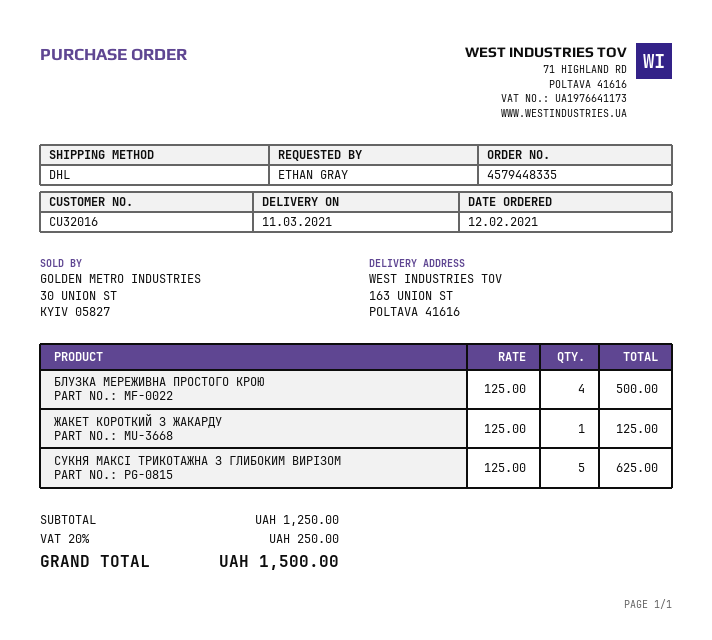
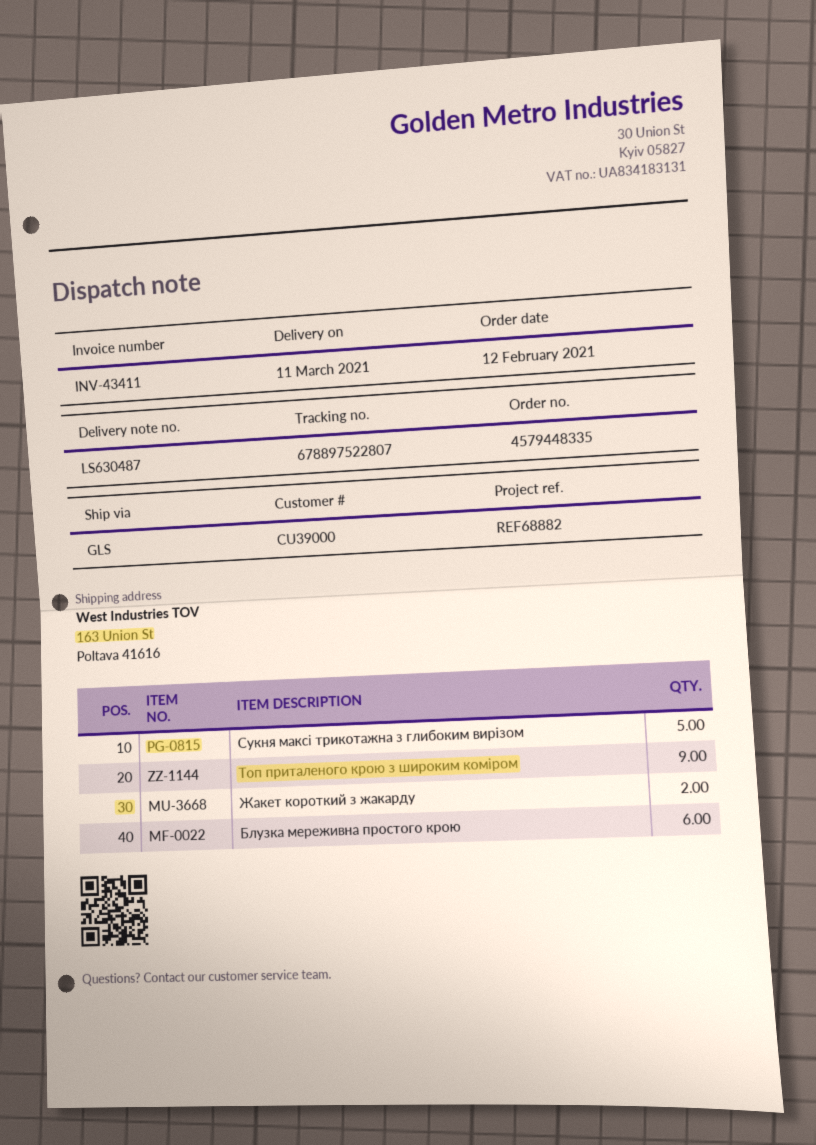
customer number: CU32016 -> CU39000
shipping method: DHL -> GLS
БЛУЗКА МЕРЕЖИВНА ПРОСТОГО КРОЮ: 4 -> 6
ЖАКЕТ КОРОТКИЙ З ЖАКАРДУ: 1 -> 2
Топ приталеного крою з широким коміром: none -> 9

